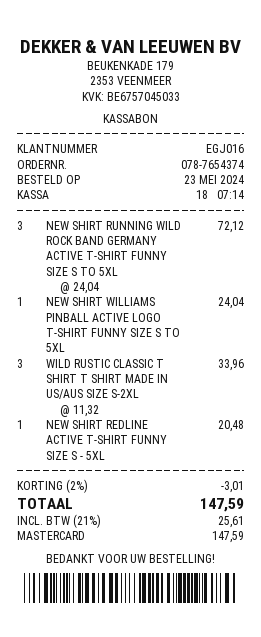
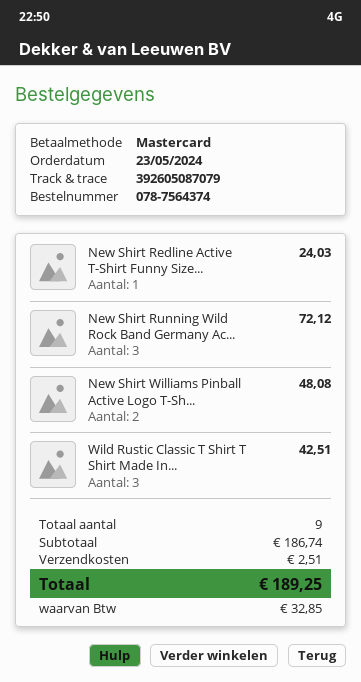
order number: 078-7654374 -> 078-7564374
NEW SHIRT WILLIAMS PINBALL ACTIVE LOGO T-SHIRT FUNNY SIZE S TO 5XL: 1 for 24.04 -> 2 for 48.08
WILD RUSTIC CLASSIC T SHIRT T SHIRT MADE IN US/AUS SIZE S-2XL: 3 for 33.96 -> 3 for 42.51
NEW SHIRT REDLINE ACTIVE T-SHIRT FUNNY SIZE S - 5XL: 1 for 20.48 -> 1 for 24.03
discount: 2% = 3.01 -> none
shipping: none -> 2.51
tax: 25.61 -> 32.85
total: 147.59 -> 189.25

